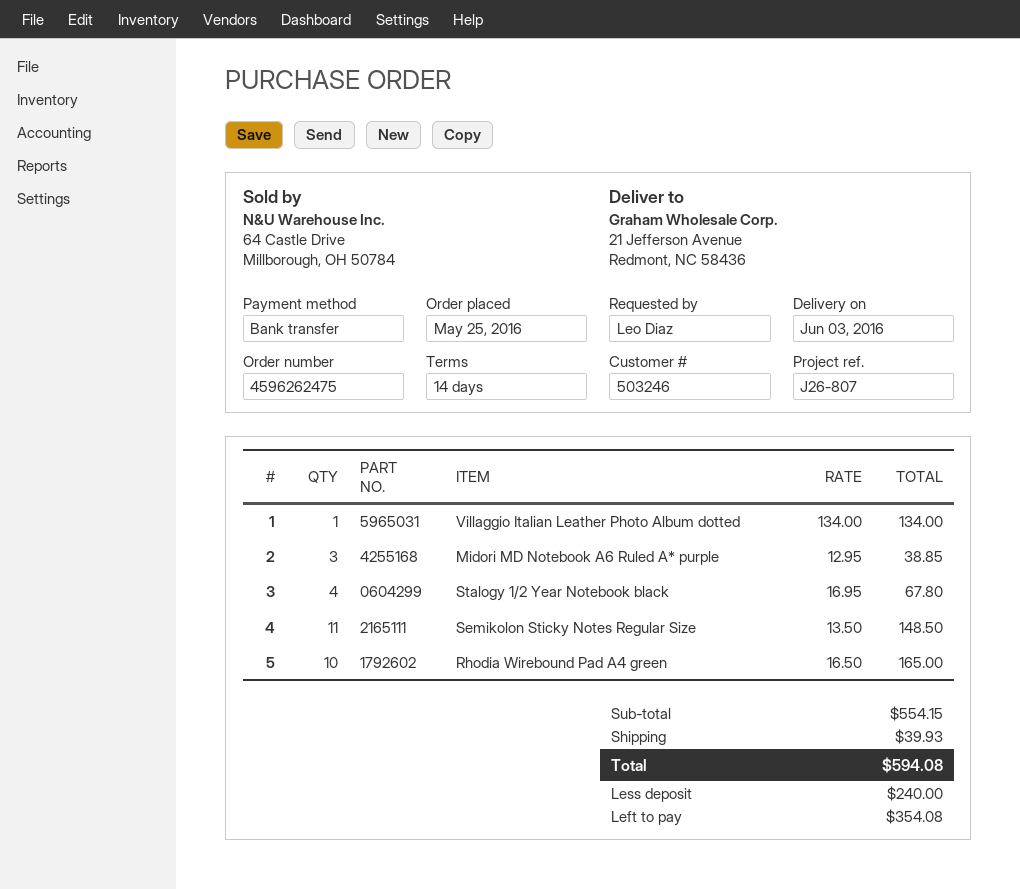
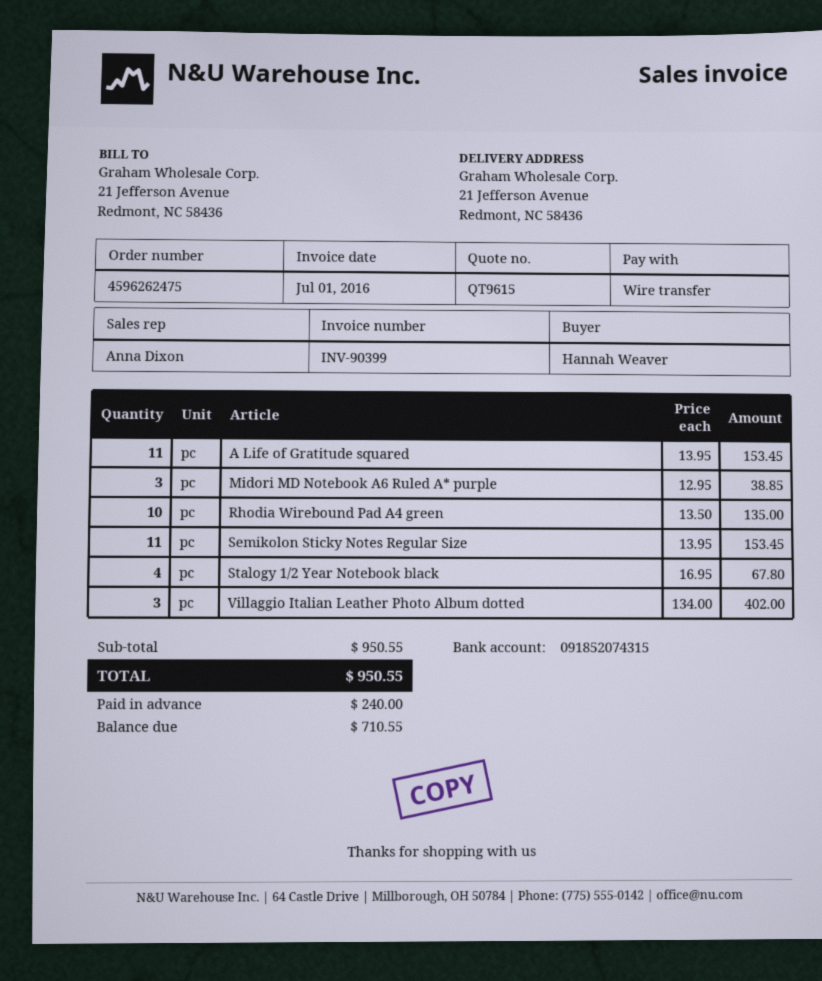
ordered by: Leo Diaz -> Hannah Weaver
Villaggio Italian Leather Photo Album dotted: 1 x 134.00 = 134.00 -> 3 x 134.00 = 402.00
Semikolon Sticky Notes Regular Size: 11 x 13.50 = 148.50 -> 11 x 13.95 = 153.45
Rhodia Wirebound Pad A4 green: 10 x 16.50 = 165.00 -> 10 x 13.50 = 135.00
A Life of Gratitude squared: none -> 11 x 13.95 = 153.45
subtotal: 554.15 -> 950.55
shipping: 39.93 -> none
total: 594.08 -> 950.55
balance: 354.08 -> 710.55

